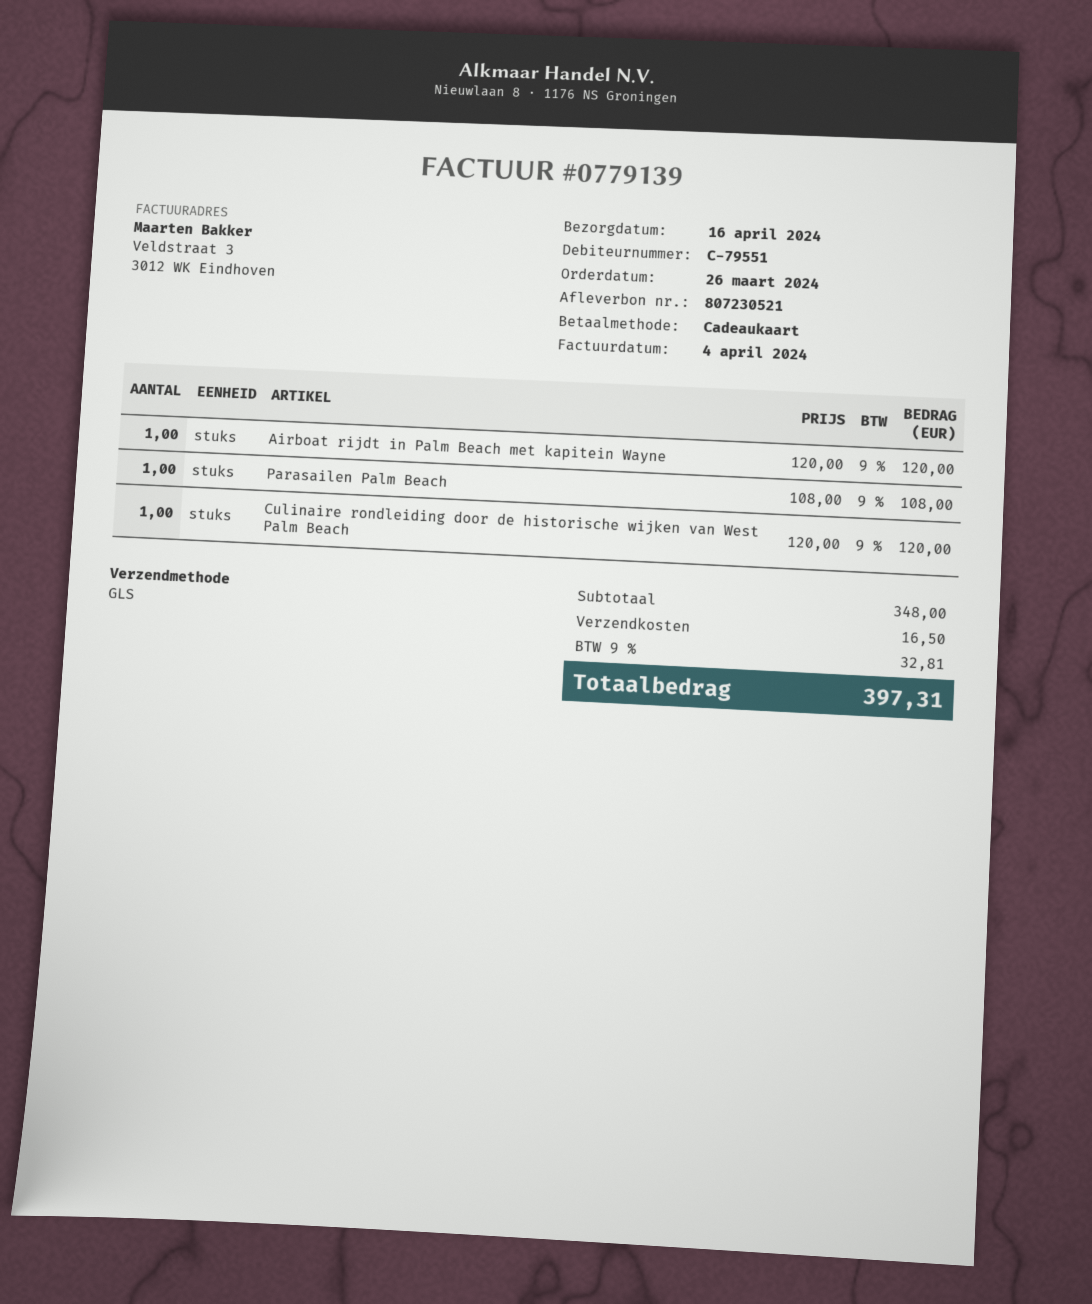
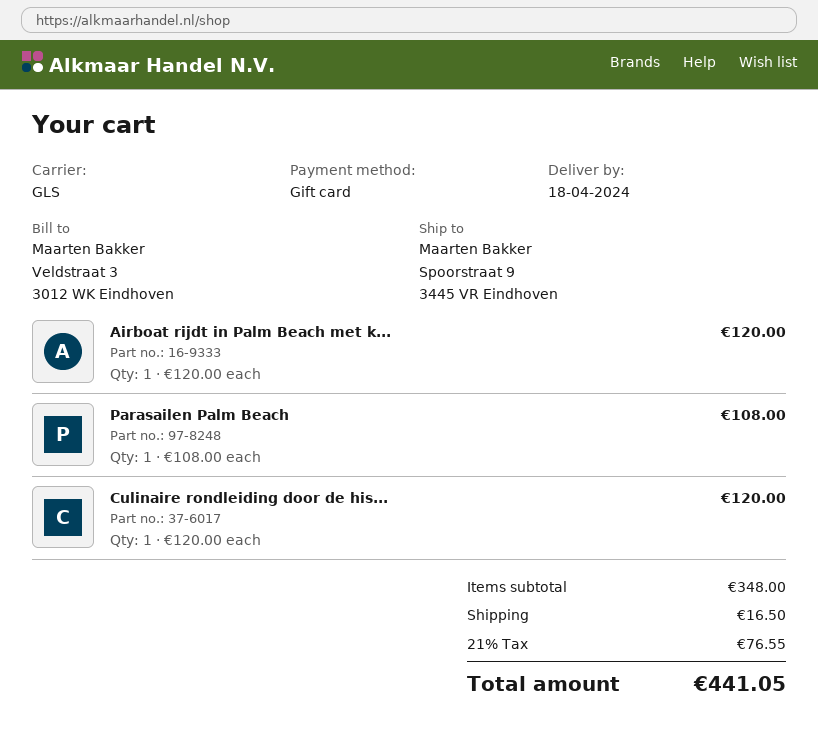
delivery date: 2024-04-16 -> 2024-04-18
tax: 9% = 32.81 -> 21% = 76.55
total: 397.31 -> 441.05

